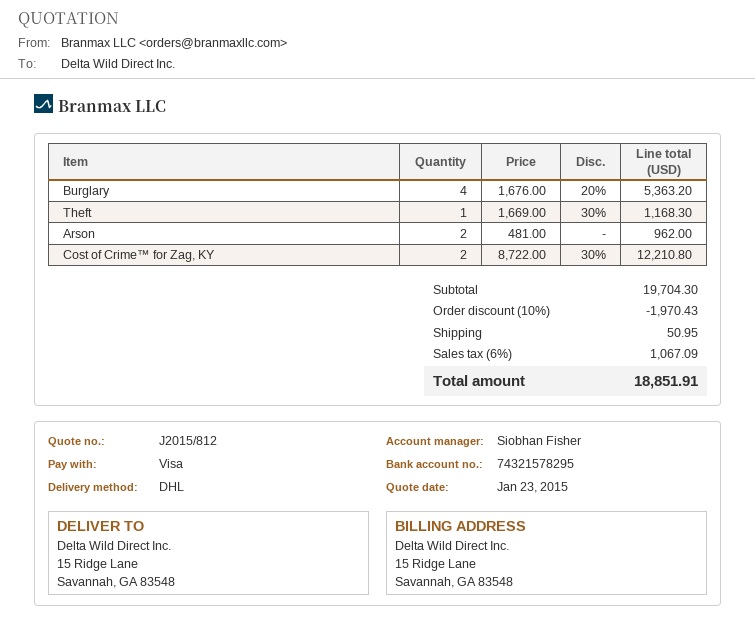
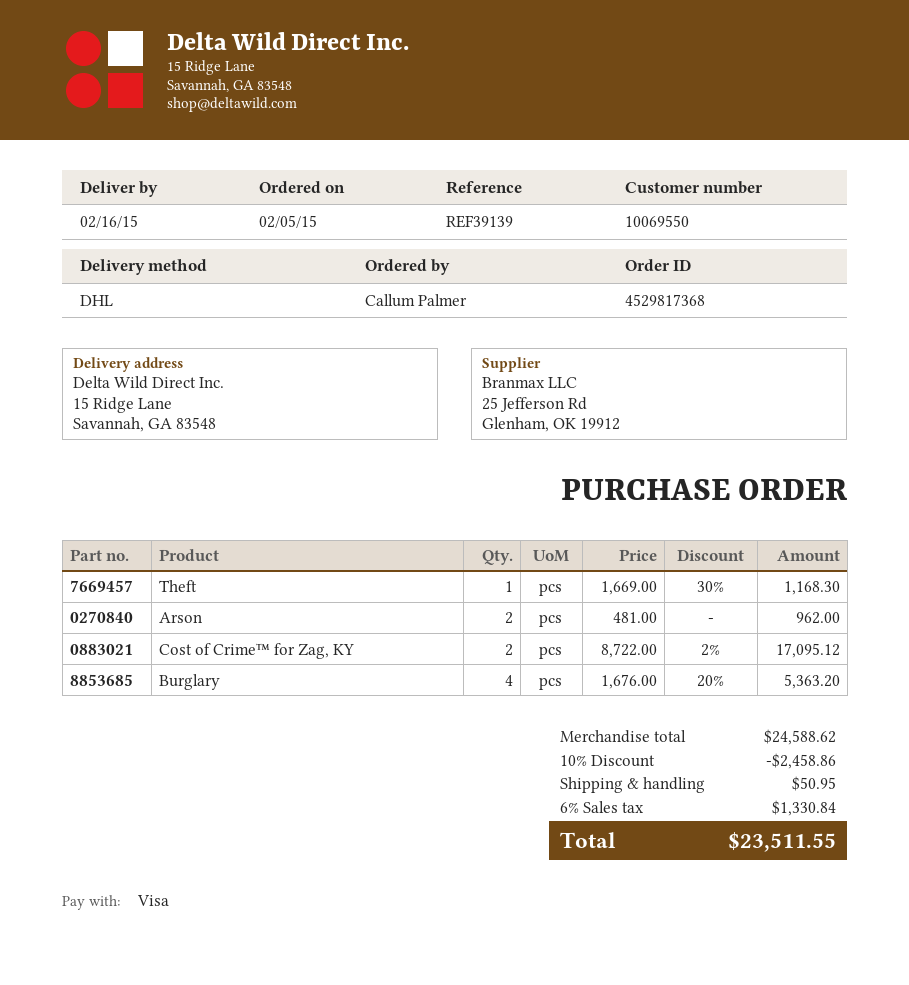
Cost of Crime™ for Zag, KY: 2 x 8722.00 - 30% = 12210.80 -> 2 x 8722.00 - 2% = 17095.12
subtotal: 19704.30 -> 24588.62
discount: 10% = 1970.43 -> 10% = 2458.86
tax: 6% = 1067.09 -> 6% = 1330.84
total: 18851.91 -> 23511.55

